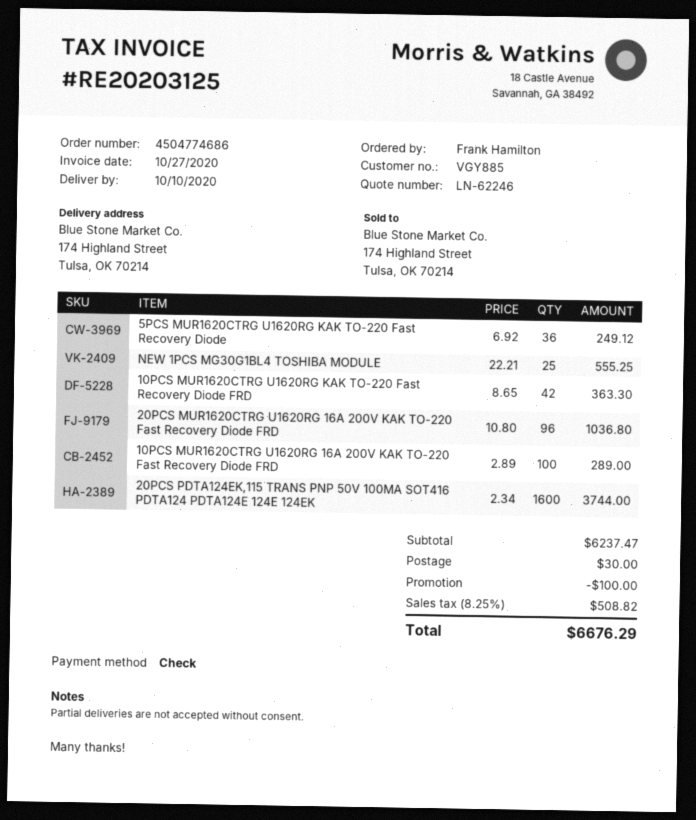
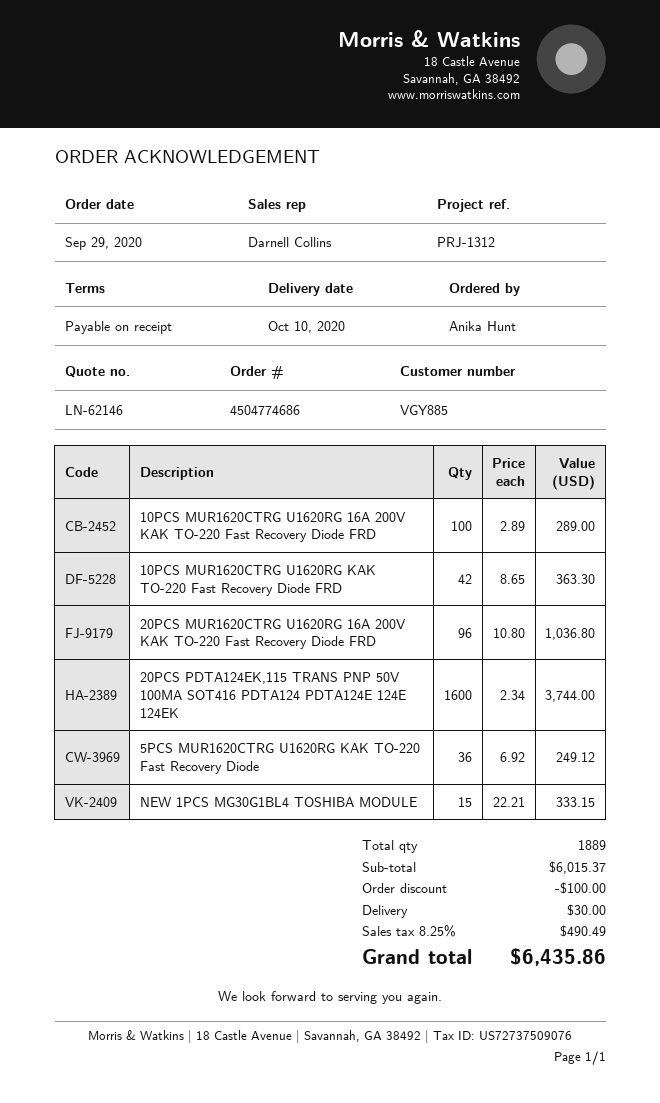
quote number: LN-62246 -> LN-62146
ordered by: Frank Hamilton -> Anika Hunt
NEW 1PCS MG30G1BL4 TOSHIBA MODULE: 25 x 22.21 = 555.25 -> 15 x 22.21 = 333.15
subtotal: 6237.47 -> 6015.37
tax: 8.25% = 508.82 -> 8.25% = 490.49
total: 6676.29 -> 6435.86

